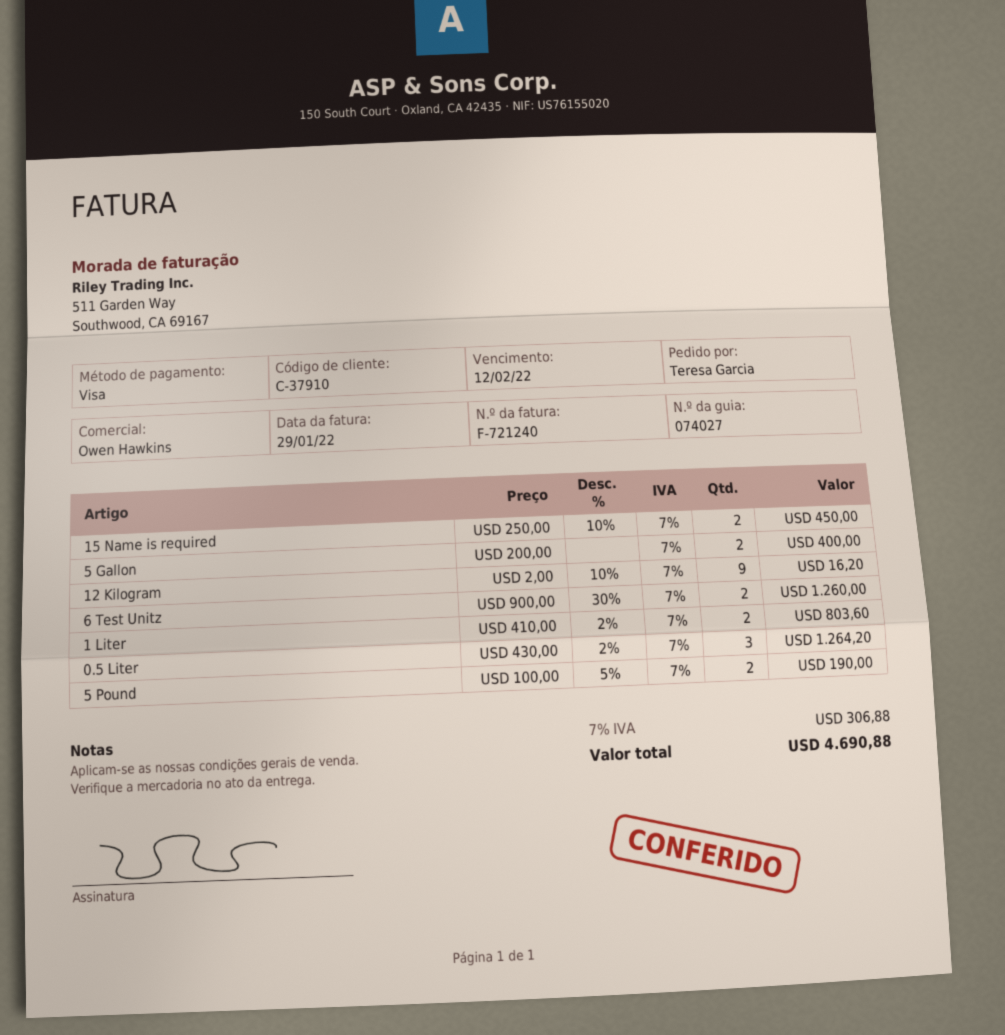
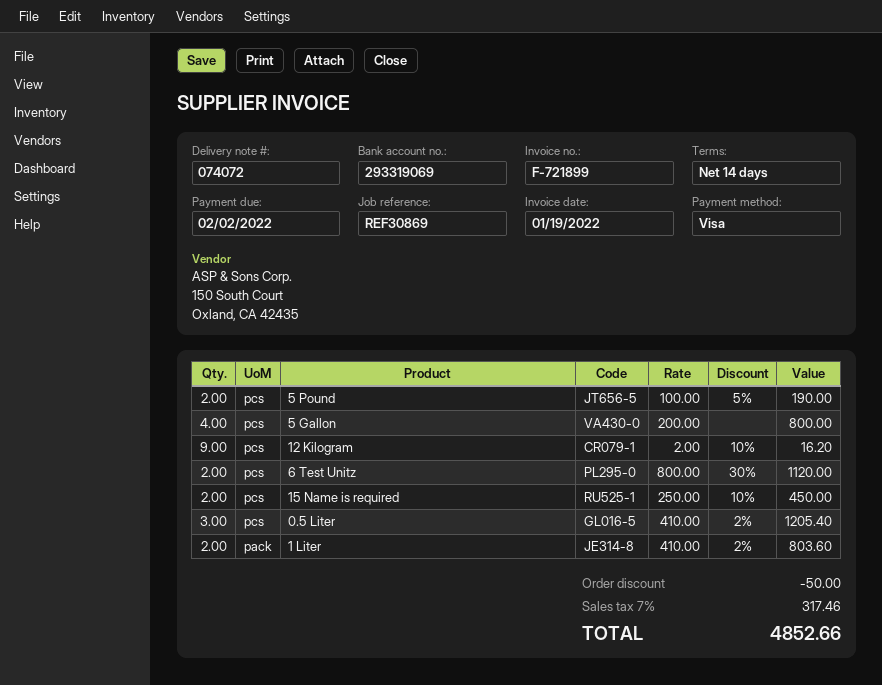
delivery note number: 074027 -> 074072
invoice number: F-721240 -> F-721899
invoice date: 2022-01-29 -> 2022-01-19
due date: 2022-02-12 -> 2022-02-02
5 Gallon: 2 x 200.00 = 400.00 -> 4 x 200.00 = 800.00
6 Test Unitz: 2 x 900.00 - 30% = 1260.00 -> 2 x 800.00 - 30% = 1120.00
0.5 Liter: 3 x 430.00 - 2% = 1264.20 -> 3 x 410.00 - 2% = 1205.40
discount: none -> 50.00
tax: 7% = 306.88 -> 7% = 317.46
total: 4690.88 -> 4852.66

